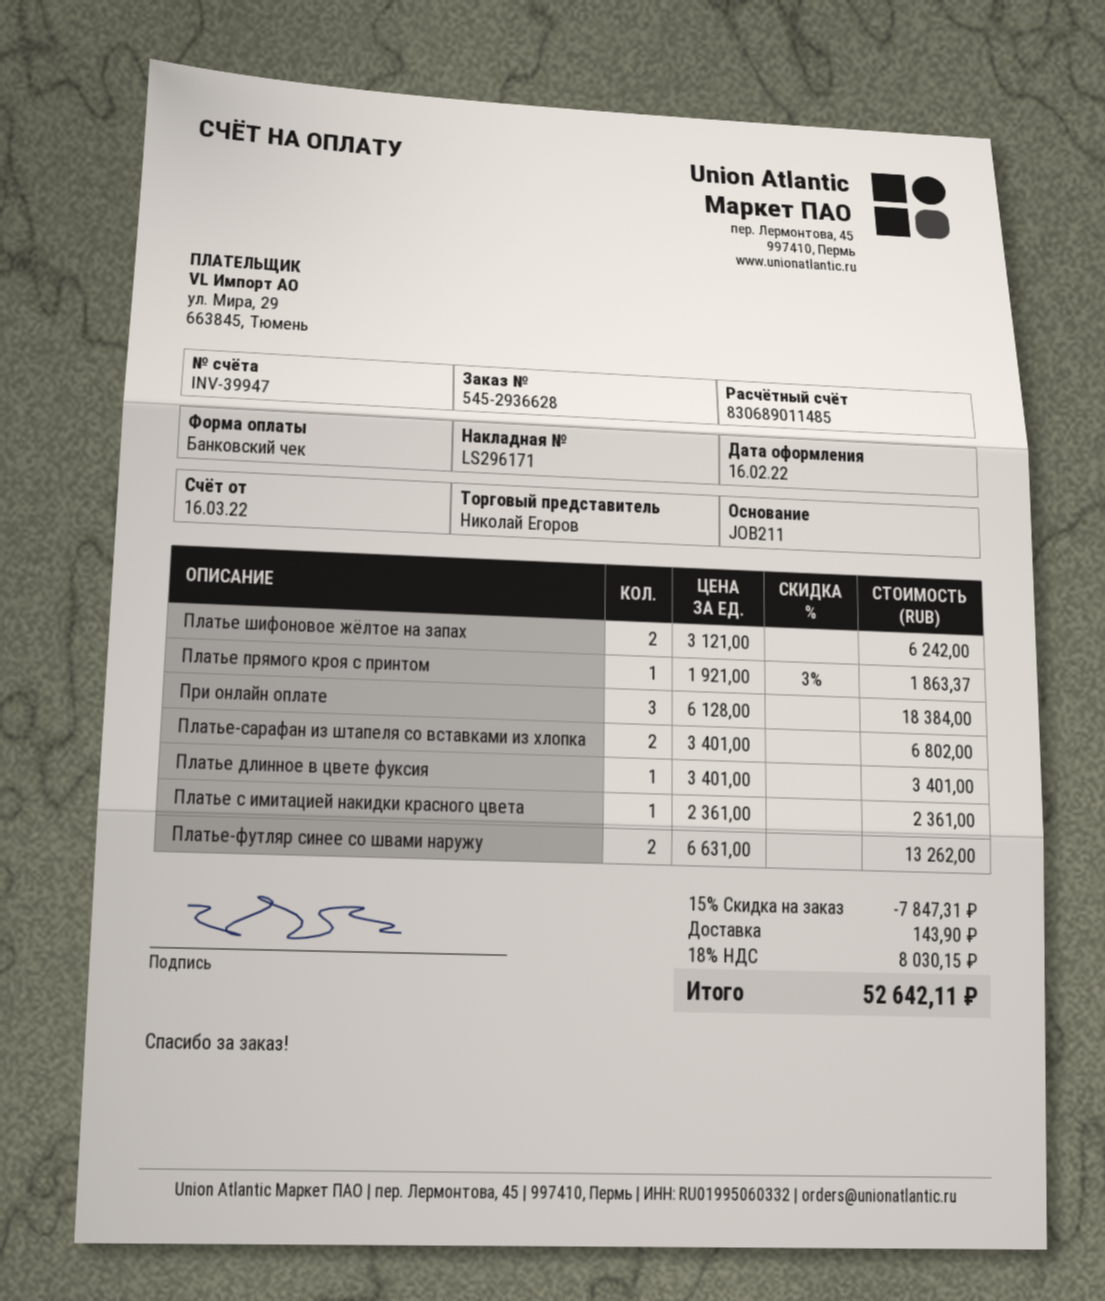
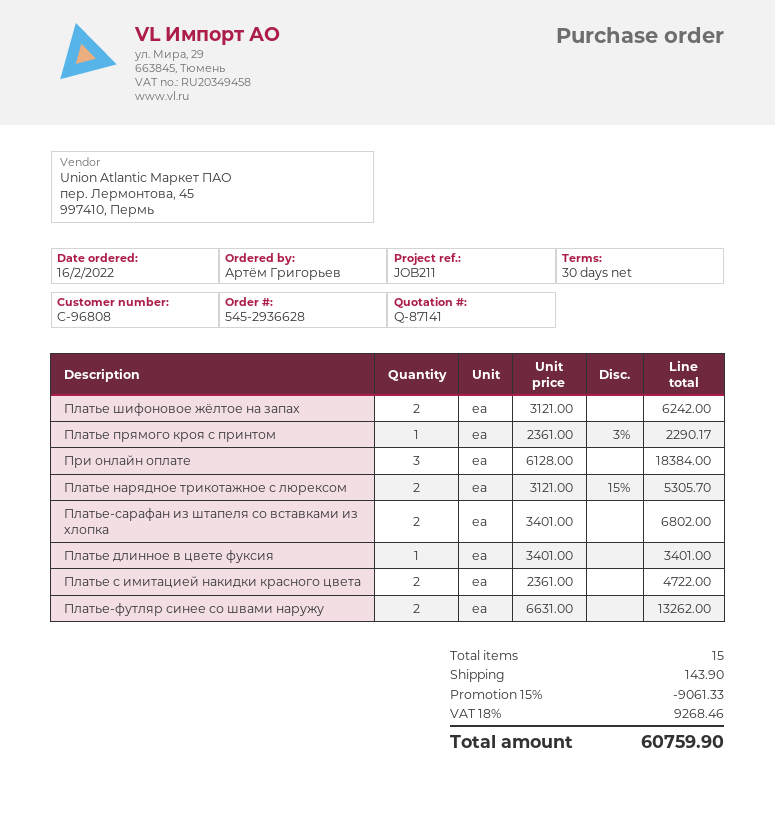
Платье прямого кроя с принтом: 1 x 1921.00 - 3% = 1863.37 -> 1 x 2361.00 - 3% = 2290.17
Платье с имитацией накидки красного цвета: 1 x 2361.00 = 2361.00 -> 2 x 2361.00 = 4722.00
Платье нарядное трикотажное с люрексом: none -> 2 x 3121.00 - 15% = 5305.70
discount: 15% = 7847.31 -> 15% = 9061.33
tax: 18% = 8030.15 -> 18% = 9268.46
total: 52642.11 -> 60759.90

